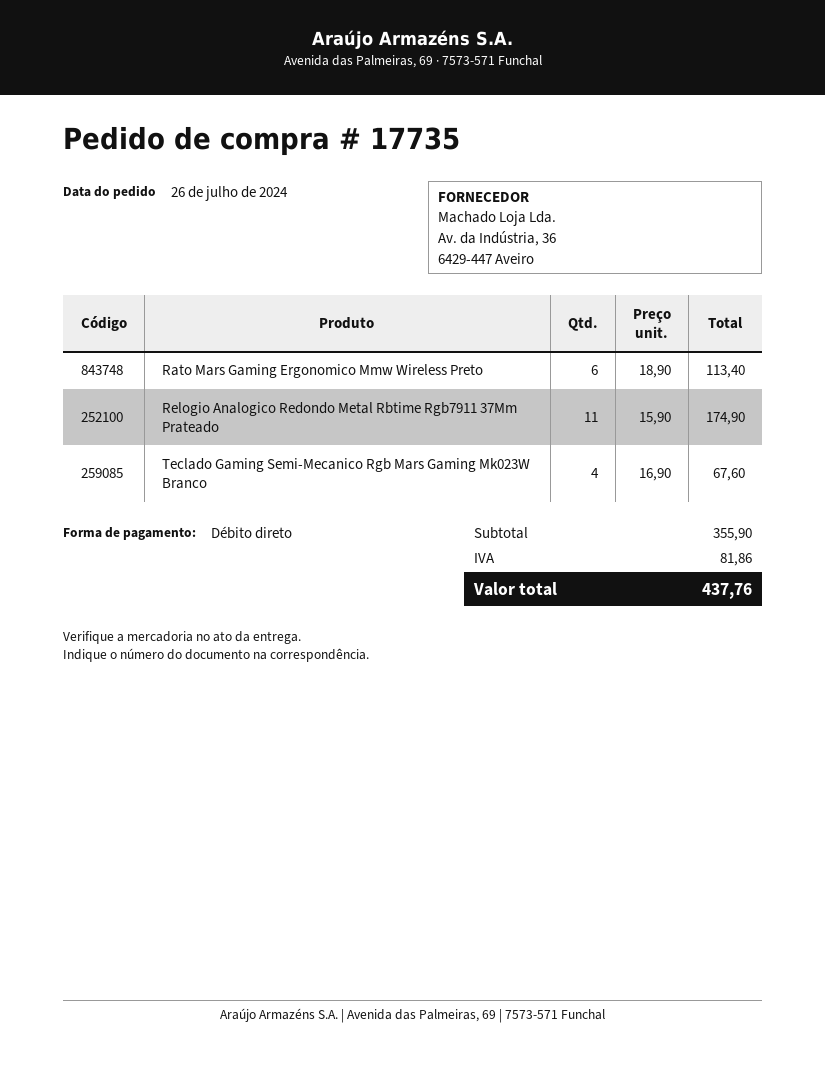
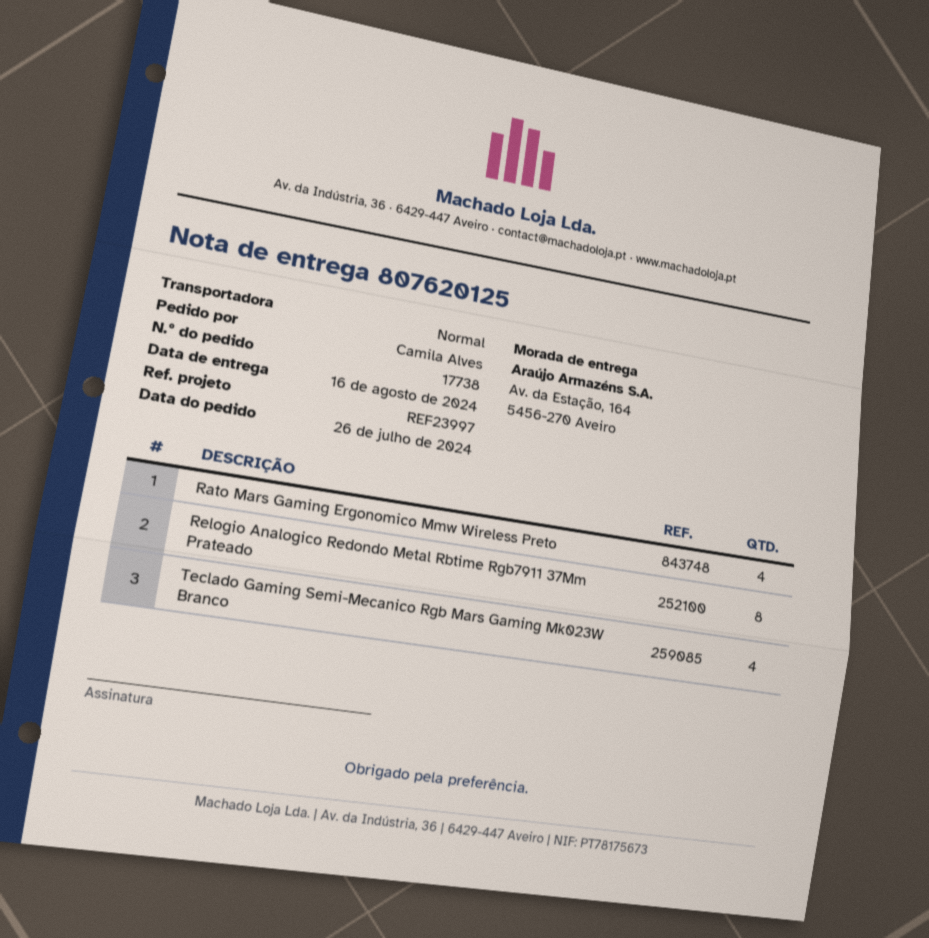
order number: 17735 -> 17738
Rato Mars Gaming Ergonomico Mmw Wireless Preto: 6 -> 4
Relogio Analogico Redondo Metal Rbtime Rgb7911 37Mm Prateado: 11 -> 8

